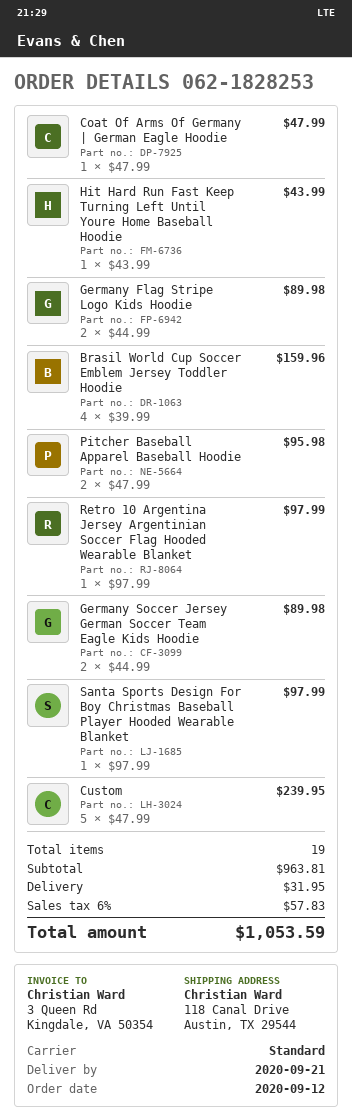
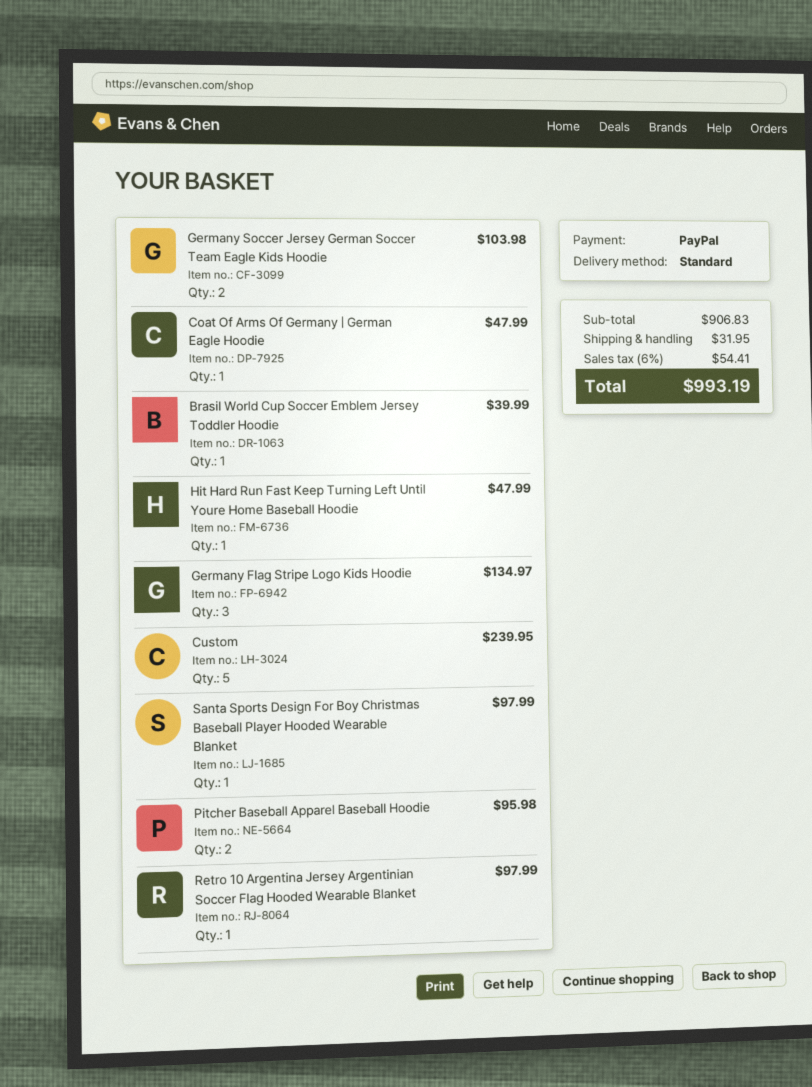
Hit Hard Run Fast Keep Turning Left Until Youre Home Baseball Hoodie: 1 for 43.99 -> 1 for 47.99
Germany Flag Stripe Logo Kids Hoodie: 2 for 89.98 -> 3 for 134.97
Brasil World Cup Soccer Emblem Jersey Toddler Hoodie: 4 for 159.96 -> 1 for 39.99
Germany Soccer Jersey German Soccer Team Eagle Kids Hoodie: 2 for 89.98 -> 2 for 103.98
subtotal: 963.81 -> 906.83
tax: 6% = 57.83 -> 6% = 54.41
total: 1053.59 -> 993.19

